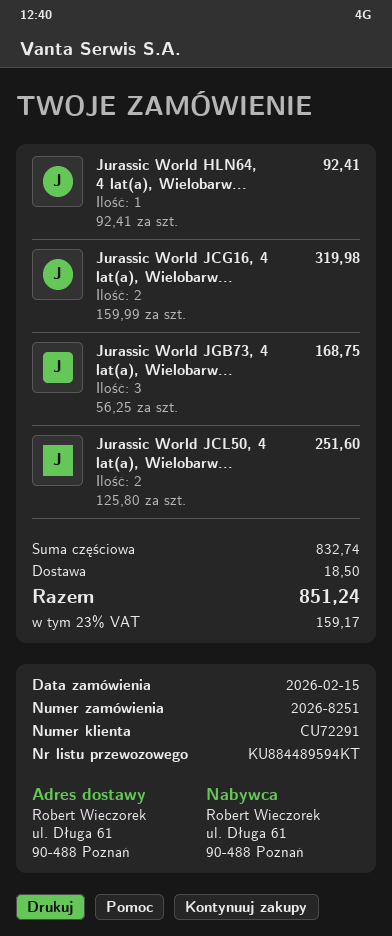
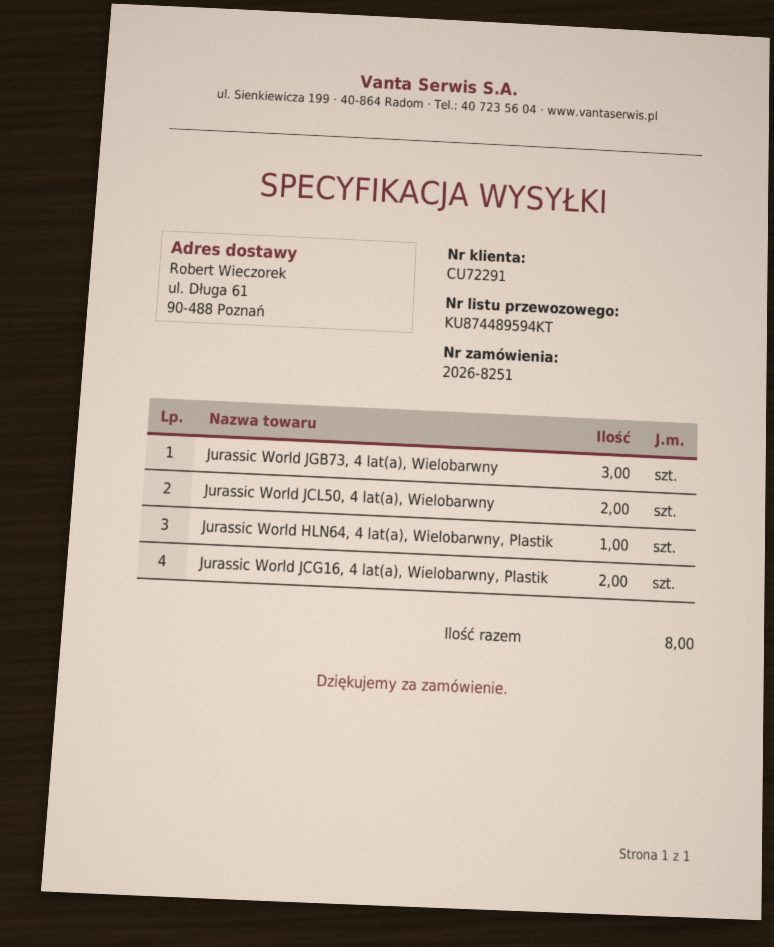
tracking number: KU884489594KT -> KU874489594KT

